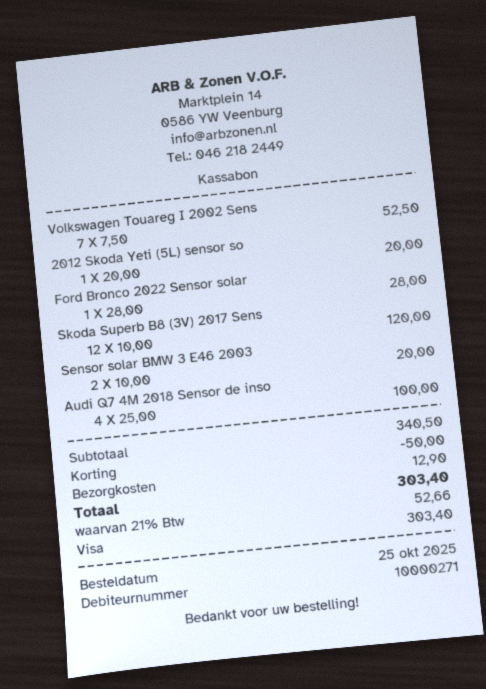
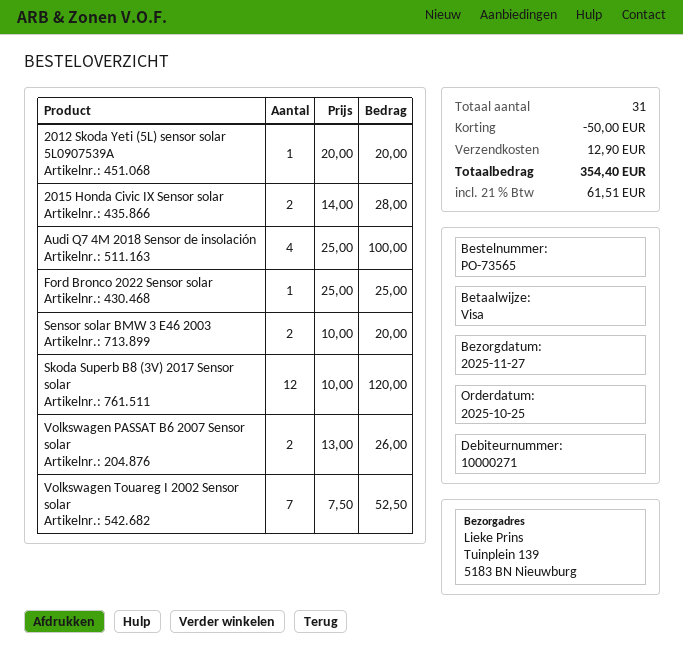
Ford Bronco 2022 Sensor solar: 1 x 28.00 = 28.00 -> 1 x 25.00 = 25.00
2015 Honda Civic IX Sensor solar: none -> 2 x 14.00 = 28.00
Volkswagen PASSAT B6 2007 Sensor solar: none -> 2 x 13.00 = 26.00
tax: 21% = 52.66 -> 21% = 61.51
total: 303.40 -> 354.40

